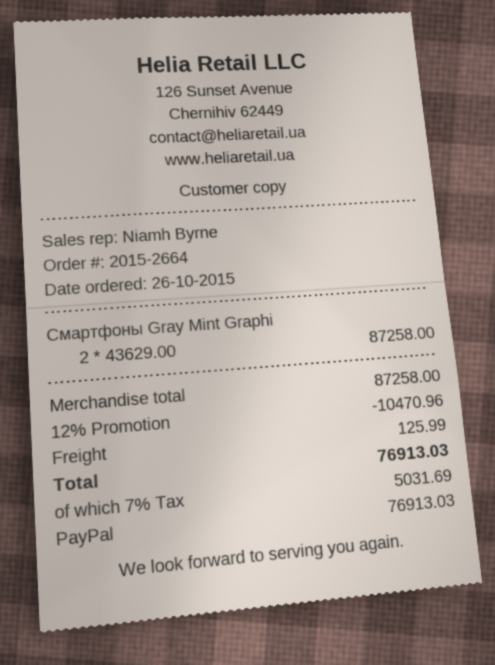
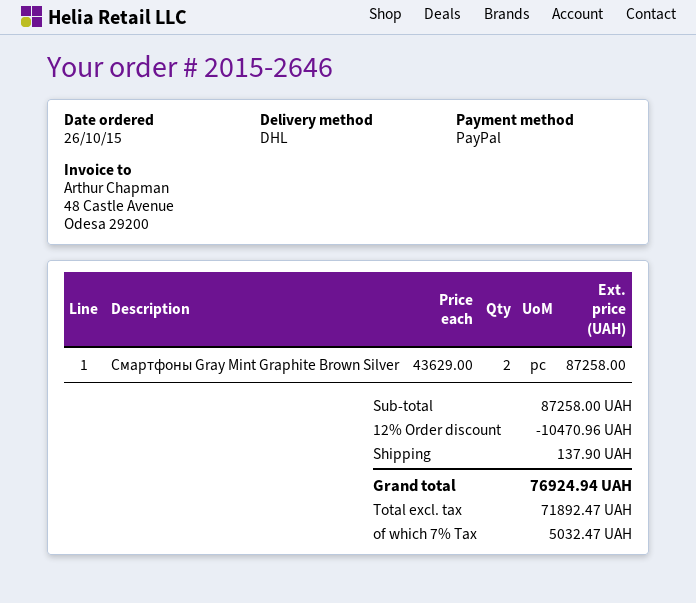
order number: 2015-2664 -> 2015-2646
shipping: 125.99 -> 137.90
tax: 7% = 5031.69 -> 7% = 5032.47
total: 76913.03 -> 76924.94

